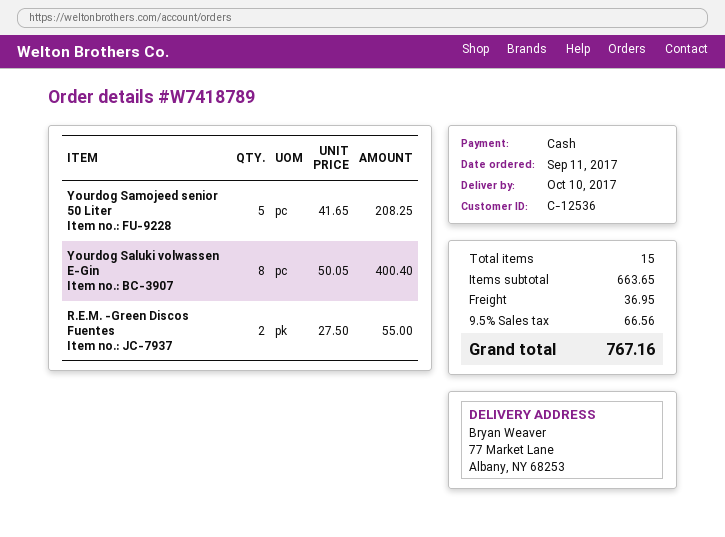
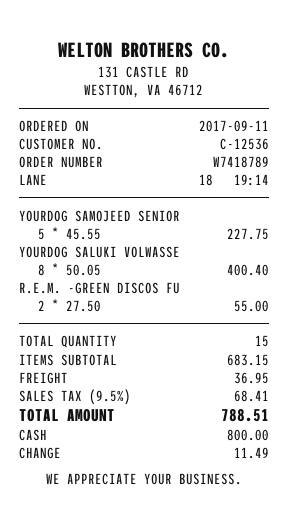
Yourdog Samojeed senior 50 Liter: 5 x 41.65 = 208.25 -> 5 x 45.55 = 227.75
subtotal: 663.65 -> 683.15
tax: 9.5% = 66.56 -> 9.5% = 68.41
total: 767.16 -> 788.51

